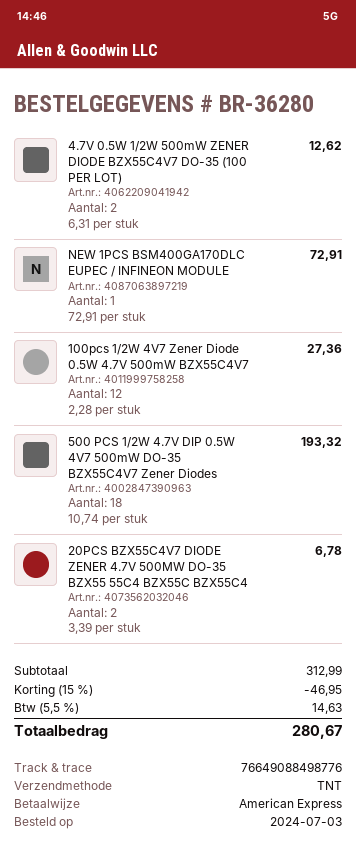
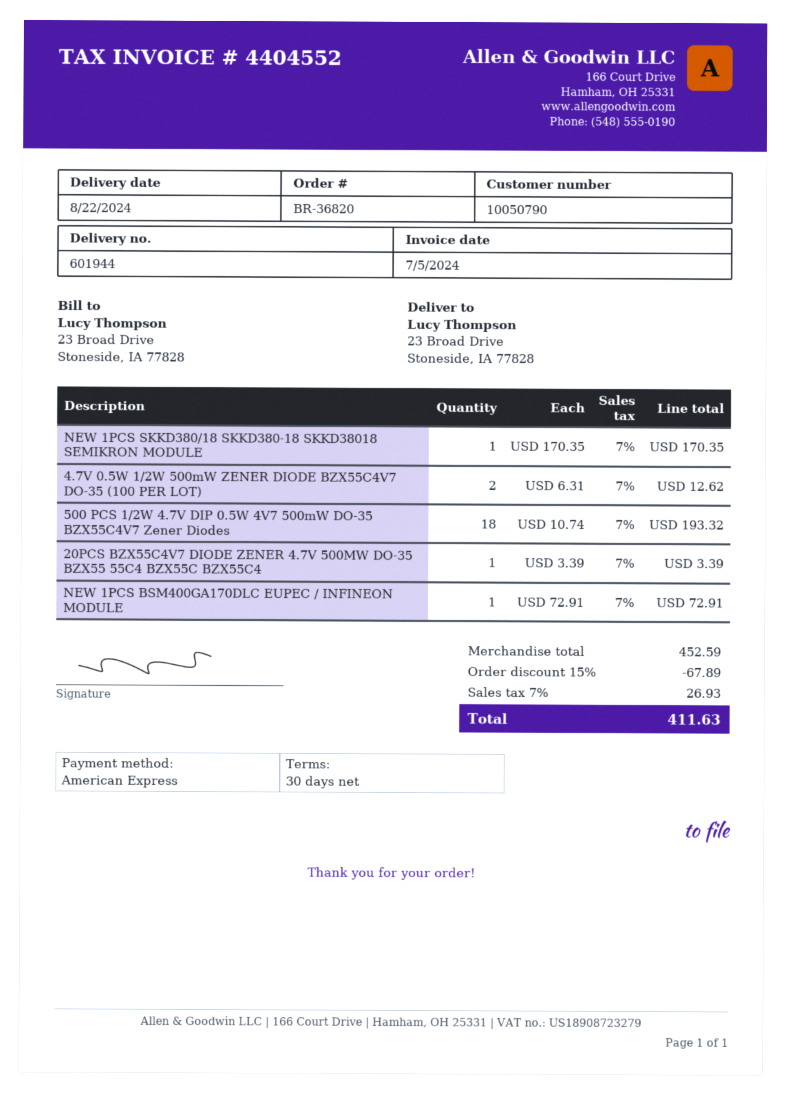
order number: BR-36280 -> BR-36820
100pcs 1/2W 4V7 Zener Diode 0.5W 4.7V 500mW BZX55C4V7: 12 x 2.28 = 27.36 -> none
20PCS BZX55C4V7 DIODE ZENER 4.7V 500MW DO-35 BZX55 55C4 BZX55C BZX55C4: 2 x 3.39 = 6.78 -> 1 x 3.39 = 3.39
NEW 1PCS SKKD380/18 SKKD380-18 SKKD38018 SEMIKRON MODULE: none -> 1 x 170.35 = 170.35
subtotal: 312.99 -> 452.59
discount: 15% = 46.95 -> 15% = 67.89
tax: 5.5% = 14.63 -> 7% = 26.93
total: 280.67 -> 411.63

